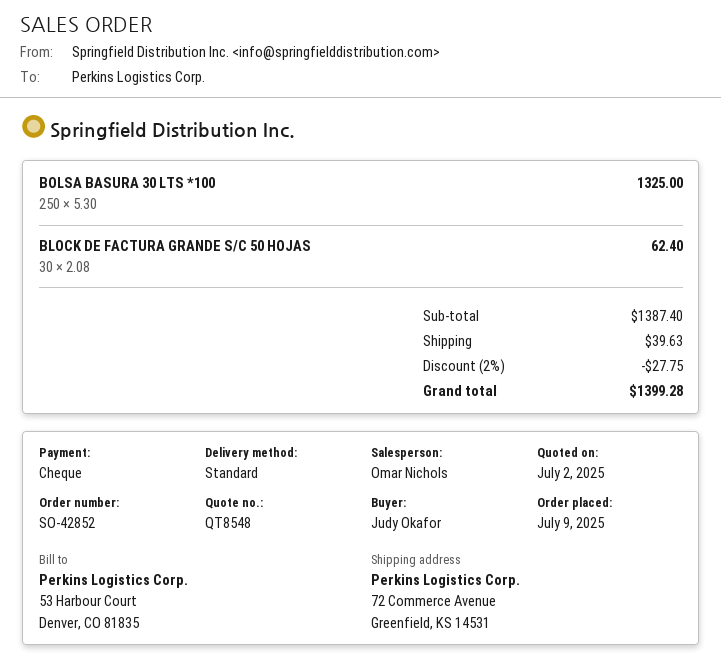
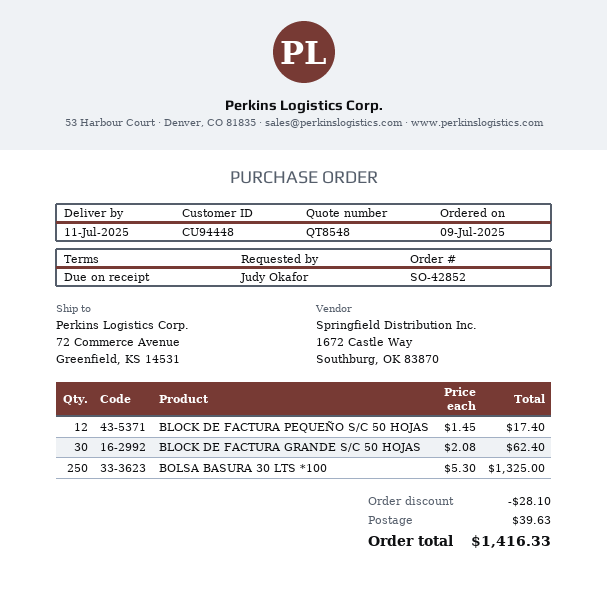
BLOCK DE FACTURA PEQUEÑO S/C 50 HOJAS: none -> 12 x 1.45 = 17.40
discount: 27.75 -> 28.10
total: 1399.28 -> 1416.33

